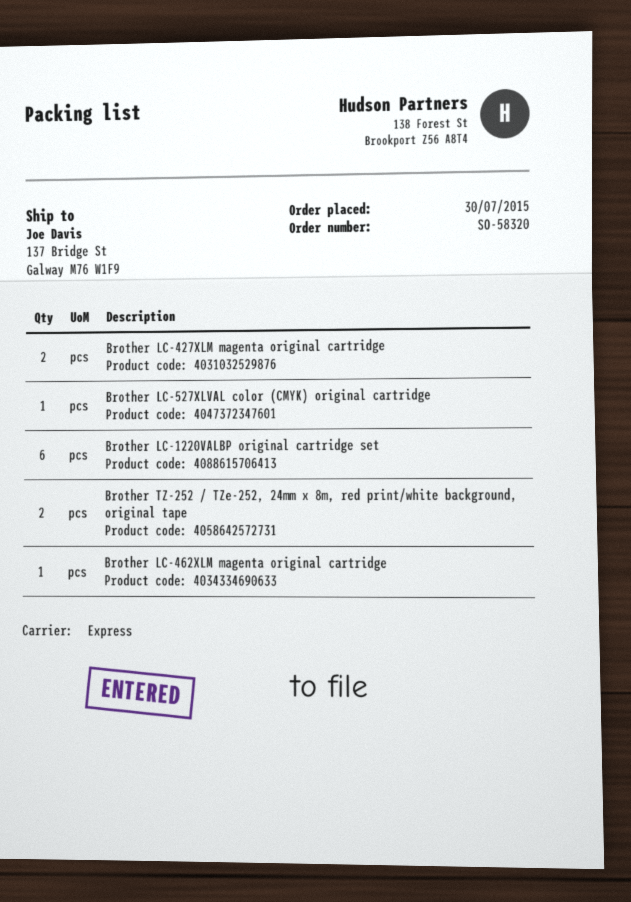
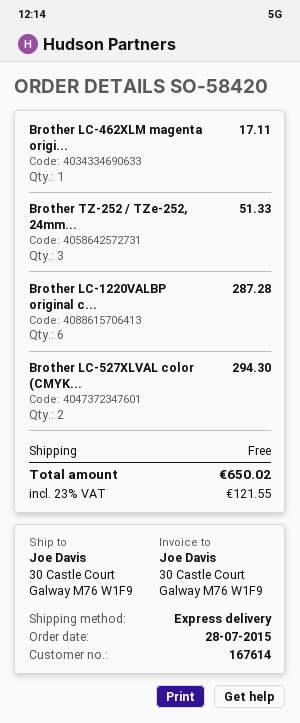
order number: SO-58320 -> SO-58420
order date: 2015-07-30 -> 2015-07-28
ship to: 137 Bridge St, Galway M76 W1F9 -> 30 Castle Court, Galway M76 W1F9
Brother LC-427XLM magenta original cartridge: 2 -> none
Brother LC-527XLVAL color (CMYK) original cartridge: 1 -> 2
Brother TZ-252 / TZe-252, 24mm x 8m, red print/white background, original tape: 2 -> 3

